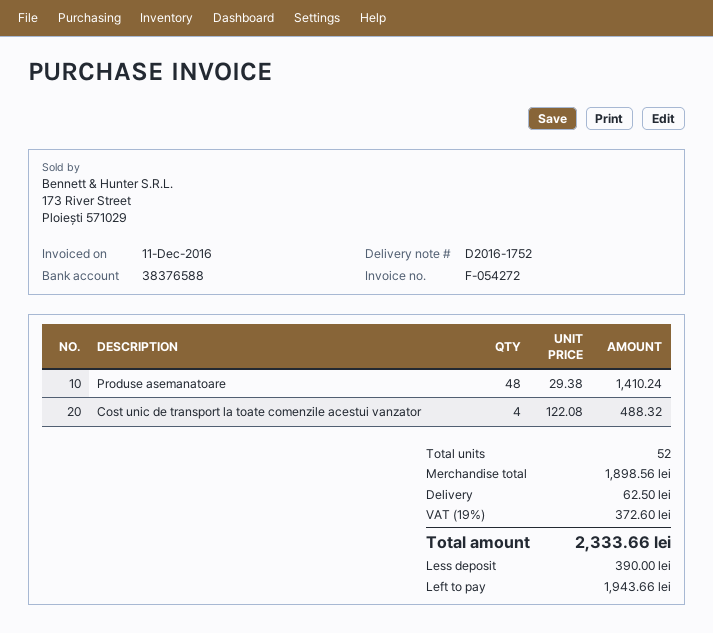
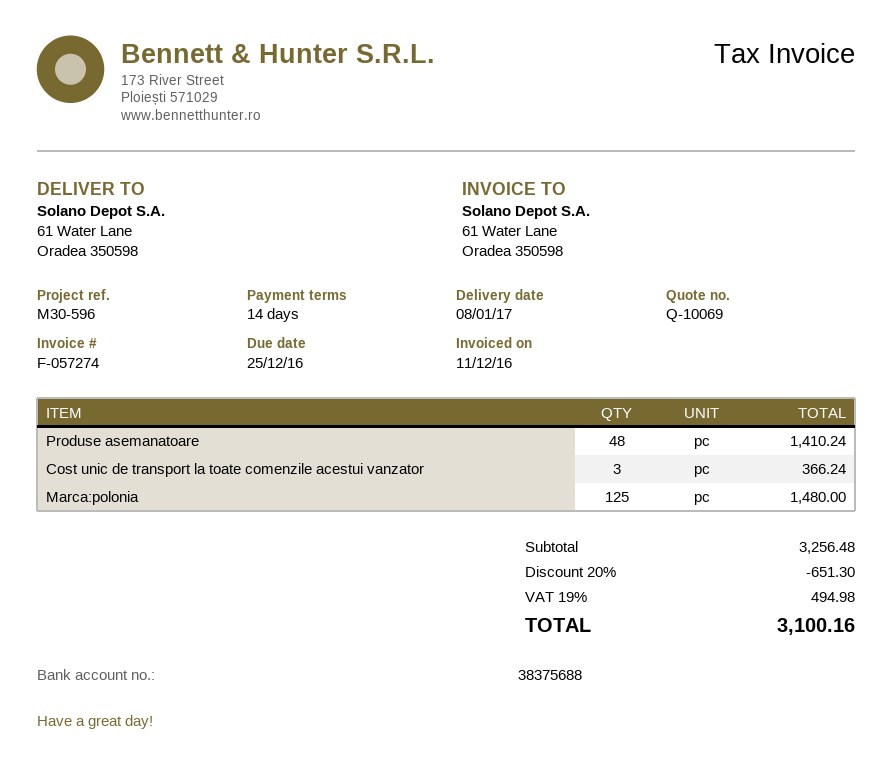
invoice number: F-054272 -> F-057274
bank account: 38376588 -> 38375688
Cost unic de transport la toate comenzile acestui vanzator: 4 for 488.32 -> 3 for 366.24
Marca:polonia: none -> 125 for 1480.00
subtotal: 1898.56 -> 3256.48
discount: none -> 20% = 651.30
shipping: 62.50 -> none
tax: 19% = 372.60 -> 19% = 494.98
total: 2333.66 -> 3100.16

